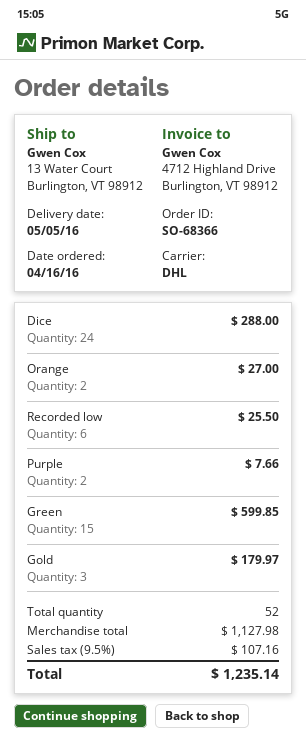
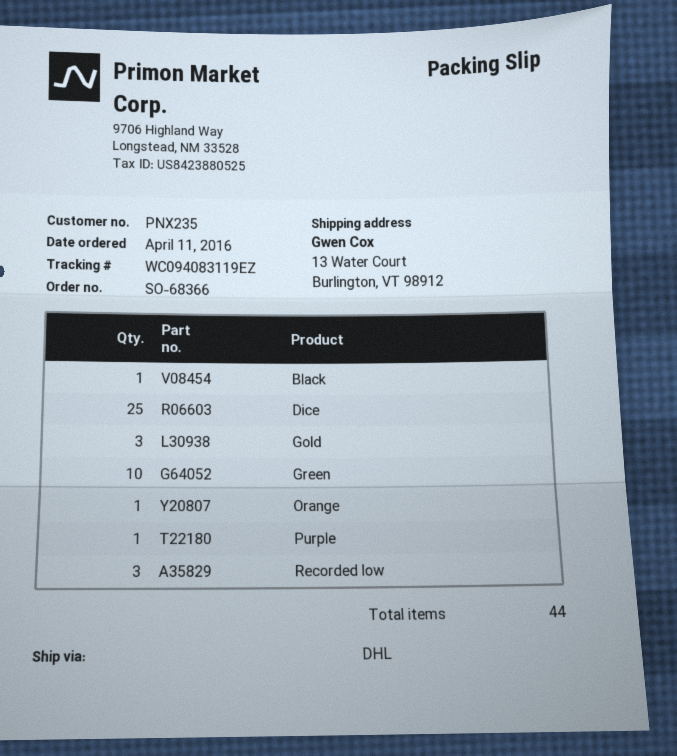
order date: 2016-04-16 -> 2016-04-11
Dice: 24 -> 25
Orange: 2 -> 1
Recorded low: 6 -> 3
Purple: 2 -> 1
Green: 15 -> 10
Black: none -> 1
total quantity: 52 -> 44

